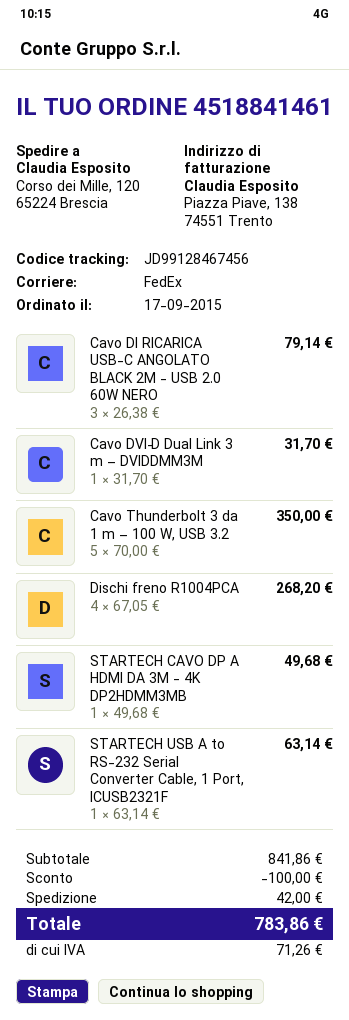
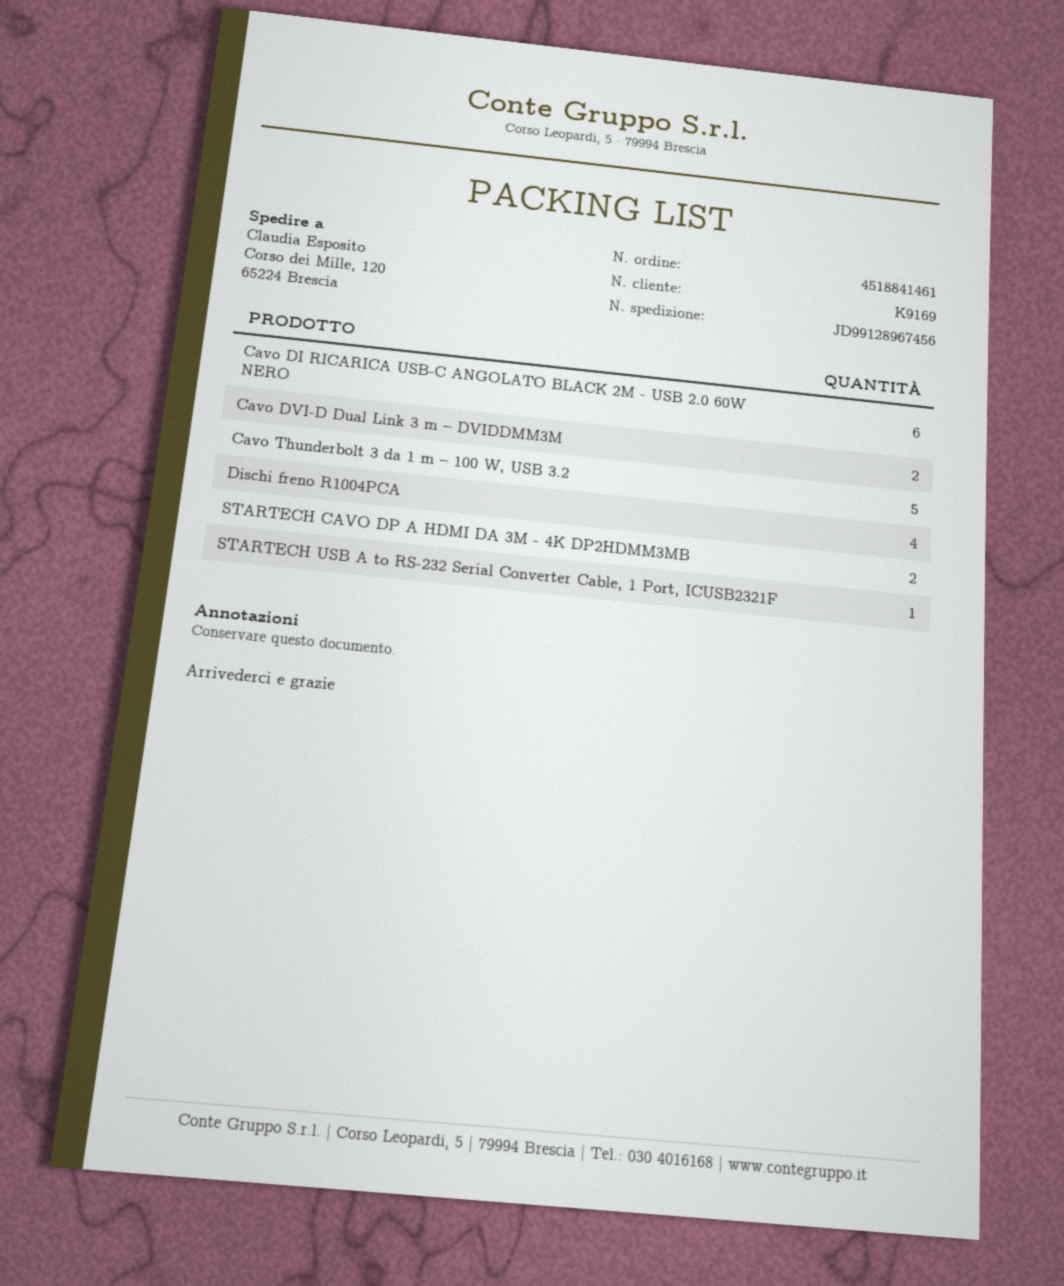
tracking number: JD99128467456 -> JD99128967456
Cavo DI RICARICA USB-C ANGOLATO BLACK 2M - USB 2.0 60W NERO: 3 -> 6
Cavo DVI‑D Dual Link 3 m – DVIDDMM3M: 1 -> 2
STARTECH CAVO DP A HDMI DA 3M - 4K DP2HDMM3MB: 1 -> 2

